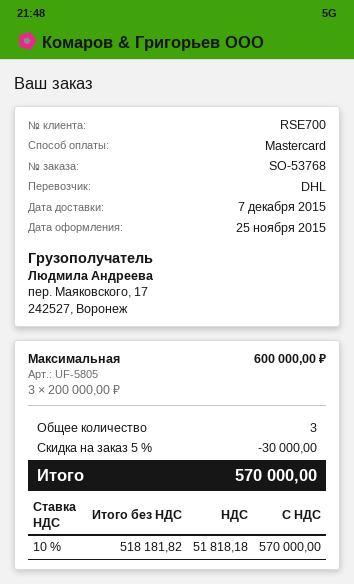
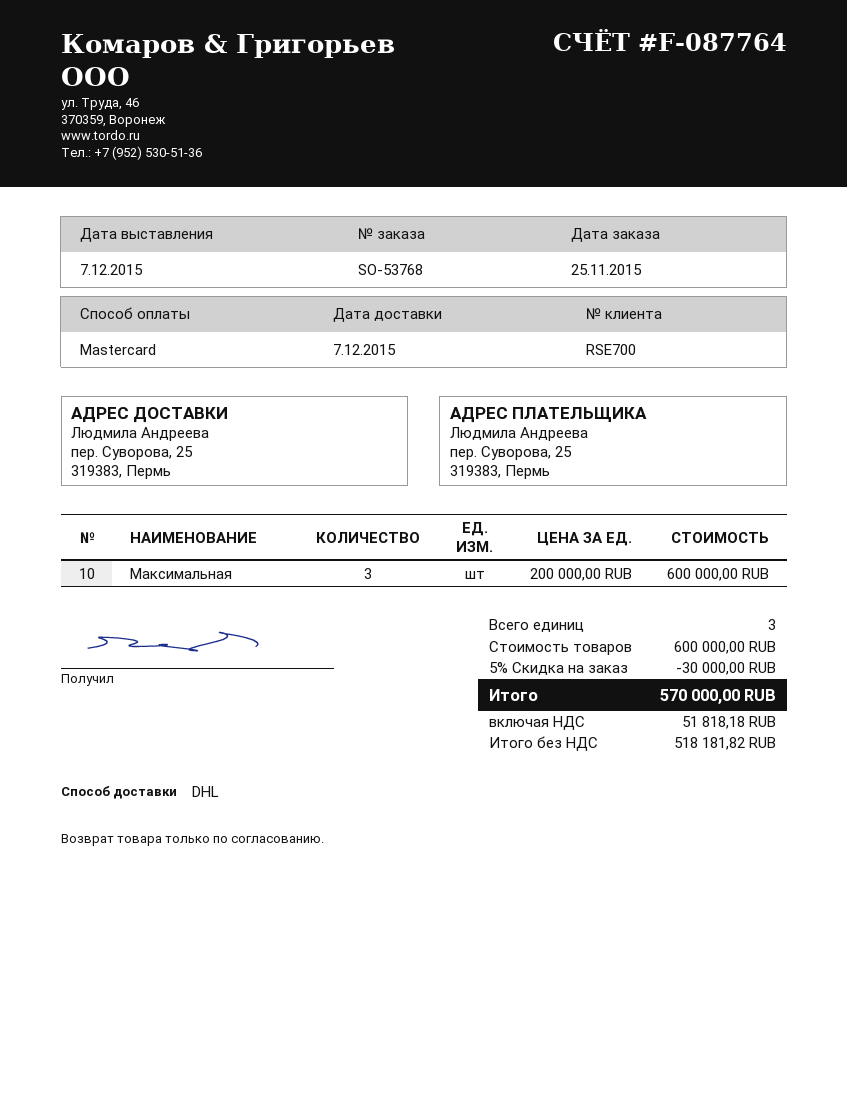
ship to: пер. Маяковского, 17, 242527, Воронеж -> пер. Суворова, 25, 319383, Пермь

